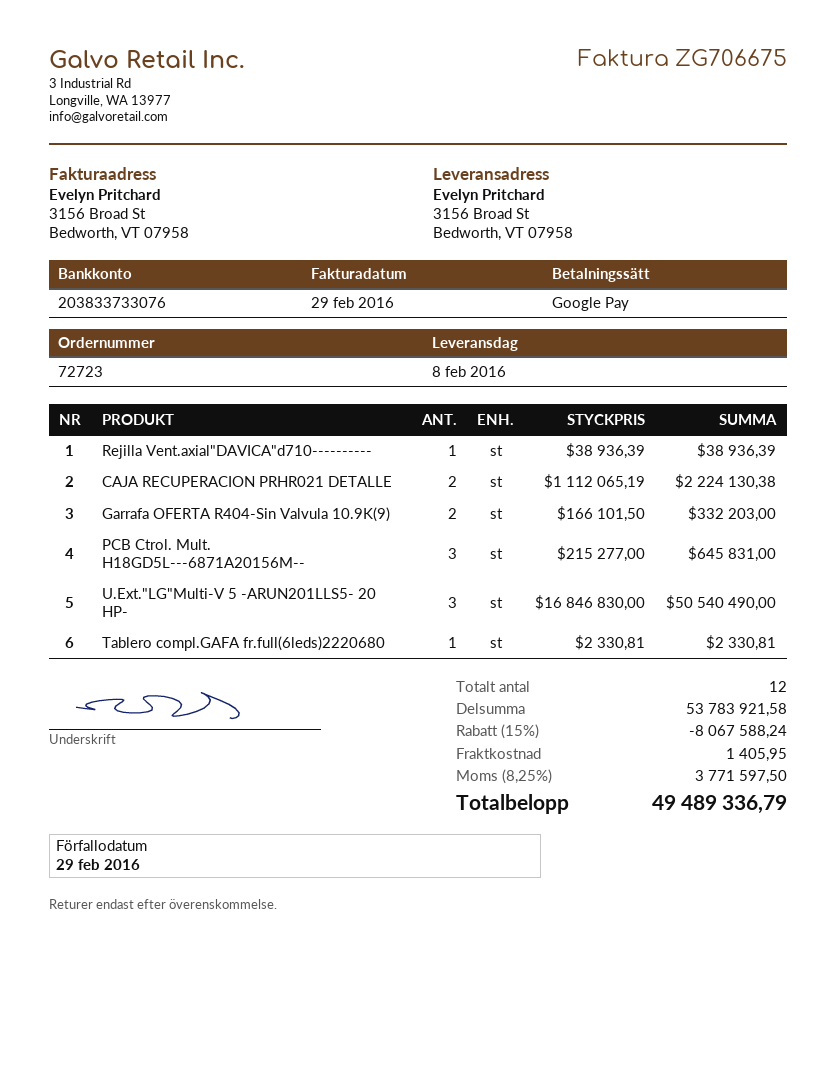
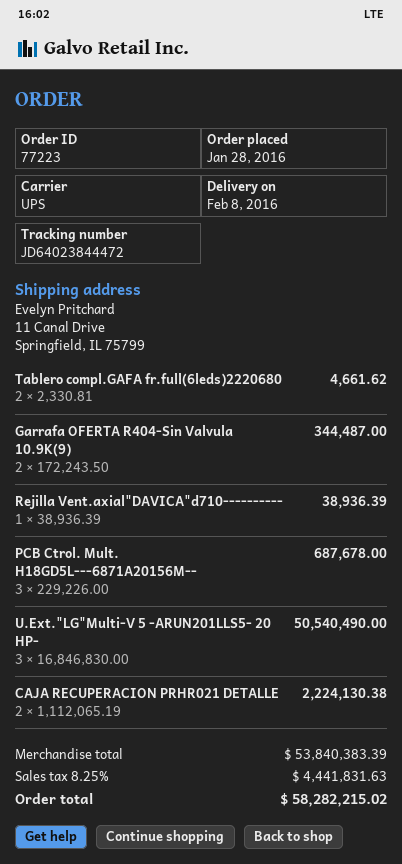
order number: 72723 -> 77223
ship to: 3156 Broad St, Bedworth, VT 07958 -> 11 Canal Drive, Springfield, IL 75799
Garrafa OFERTA R404-Sin Valvula 10.9K(9): 2 x 166101.50 = 332203.00 -> 2 x 172243.50 = 344487.00
PCB Ctrol. Mult. H18GD5L---6871A20156M--: 3 x 215277.00 = 645831.00 -> 3 x 229226.00 = 687678.00
Tablero compl.GAFA fr.full(6leds)2220680: 1 x 2330.81 = 2330.81 -> 2 x 2330.81 = 4661.62
subtotal: 53783921.58 -> 53840383.39
discount: 15% = 8067588.24 -> none
shipping: 1405.95 -> none
tax: 8.25% = 3771597.50 -> 8.25% = 4441831.63
total: 49489336.79 -> 58282215.02

